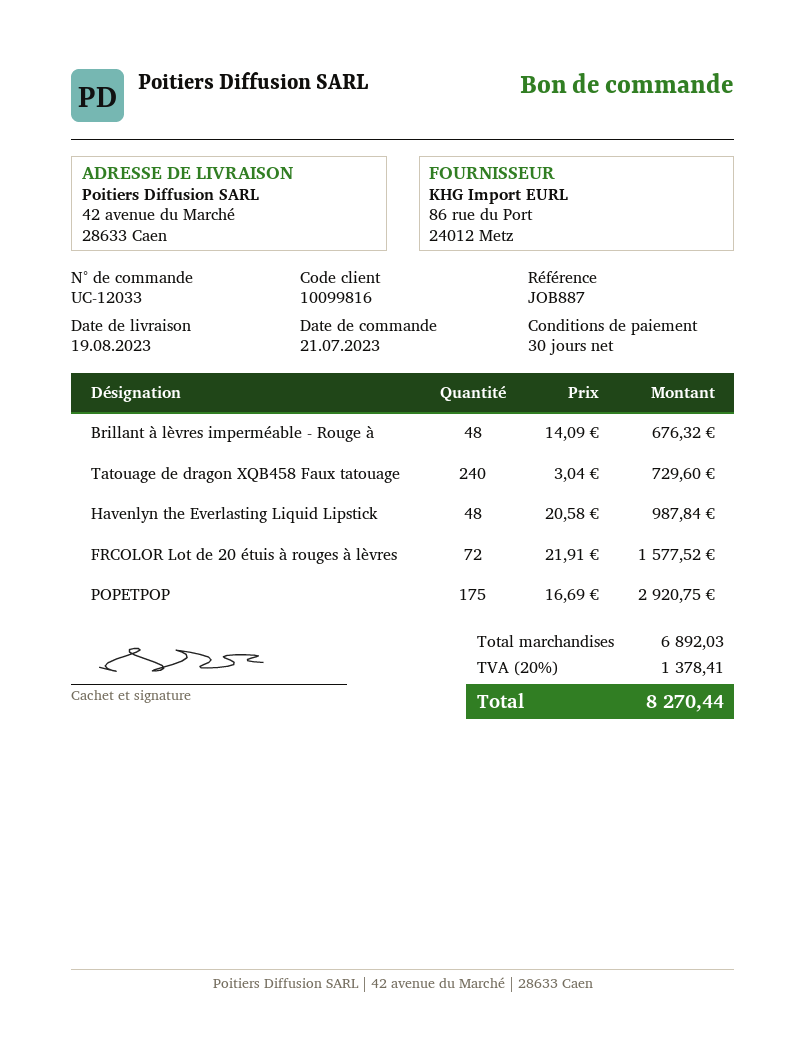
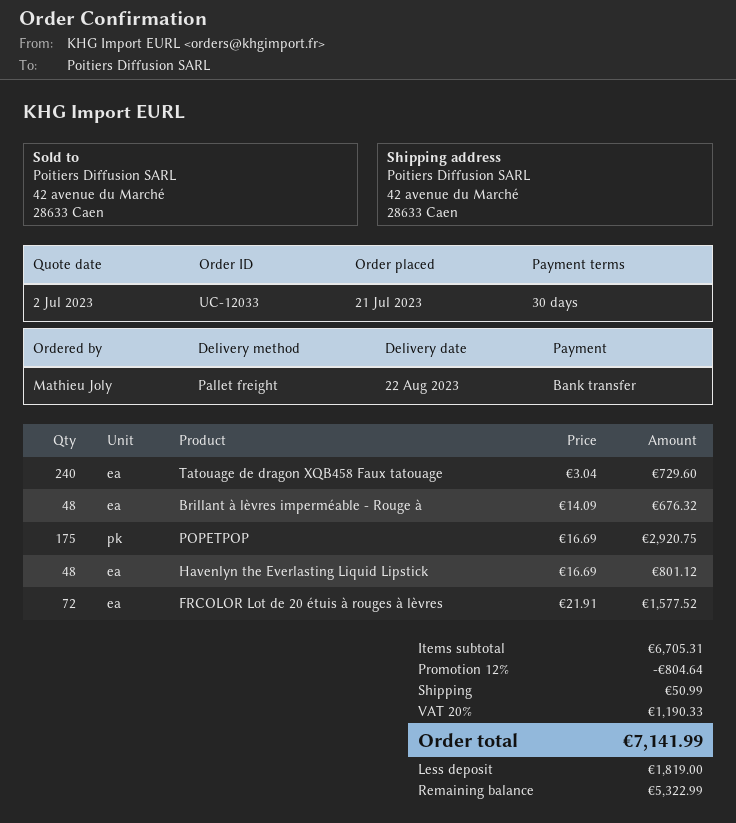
delivery date: 2023-08-19 -> 2023-08-22
Havenlyn the Everlasting Liquid Lipstick: 48 x 20.58 = 987.84 -> 48 x 16.69 = 801.12
subtotal: 6892.03 -> 6705.31
discount: none -> 12% = 804.64
shipping: none -> 50.99
tax: 20% = 1378.41 -> 20% = 1190.33
total: 8270.44 -> 7141.99

